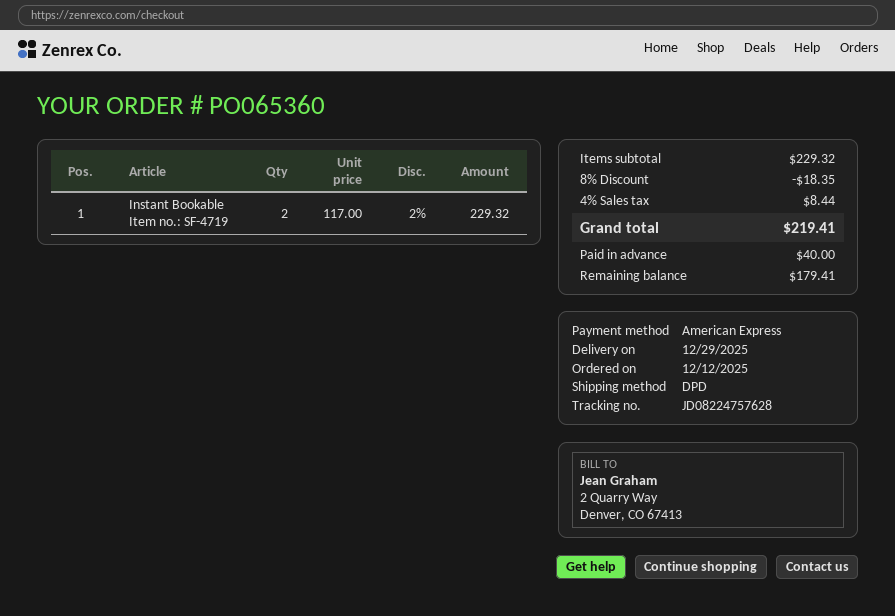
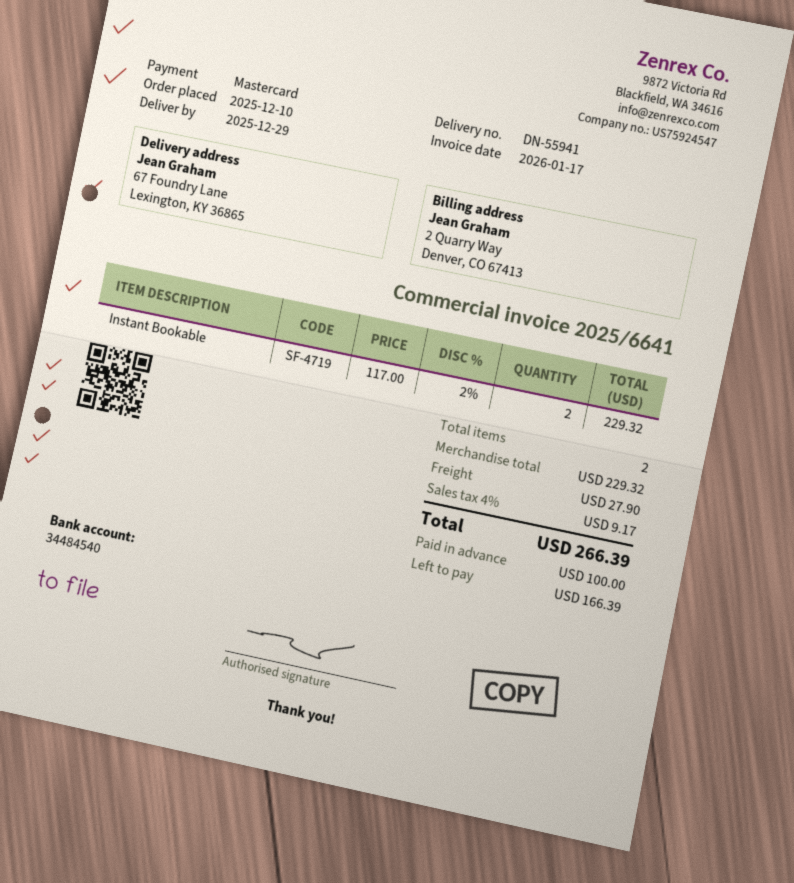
order date: 2025-12-12 -> 2025-12-10
payment method: American Express -> Mastercard
discount: 8% = 18.35 -> none
shipping: none -> 27.90
tax: 4% = 8.44 -> 4% = 9.17
total: 219.41 -> 266.39
deposit: 40.00 -> 100.00
balance: 179.41 -> 166.39

